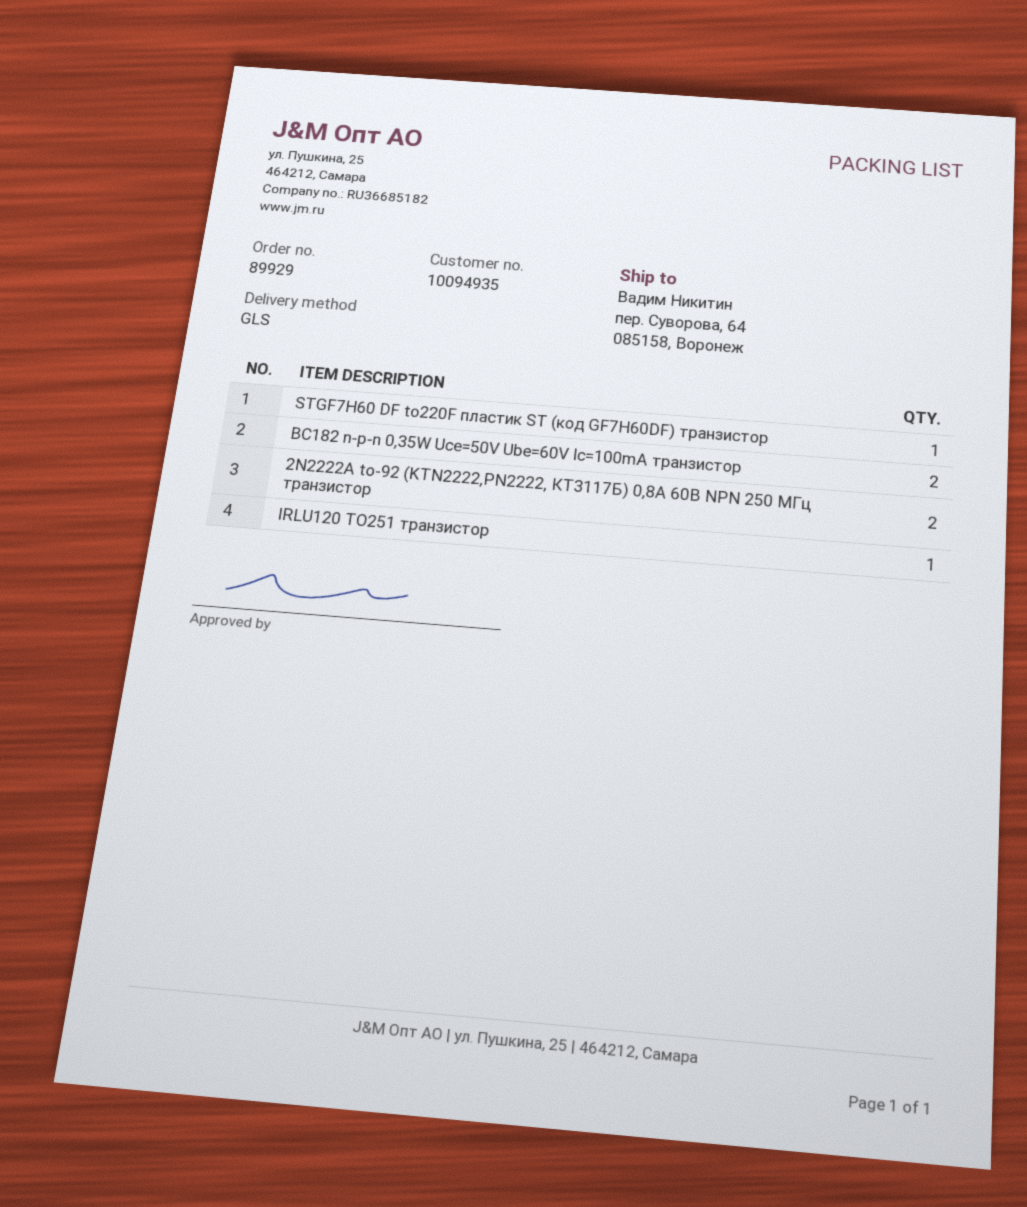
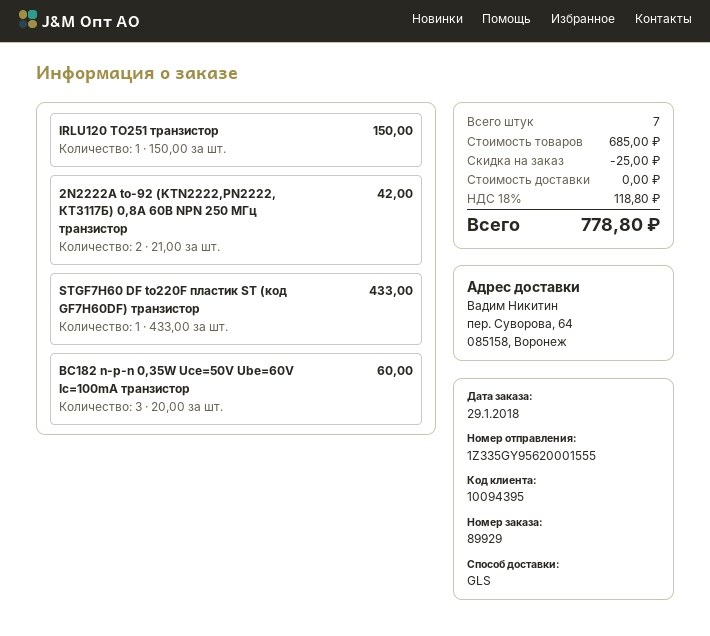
customer number: 10094935 -> 10094395
BC182 n-p-n 0,35W Uce=50V Ube=60V Ic=100mA транзистор: 2 -> 3

